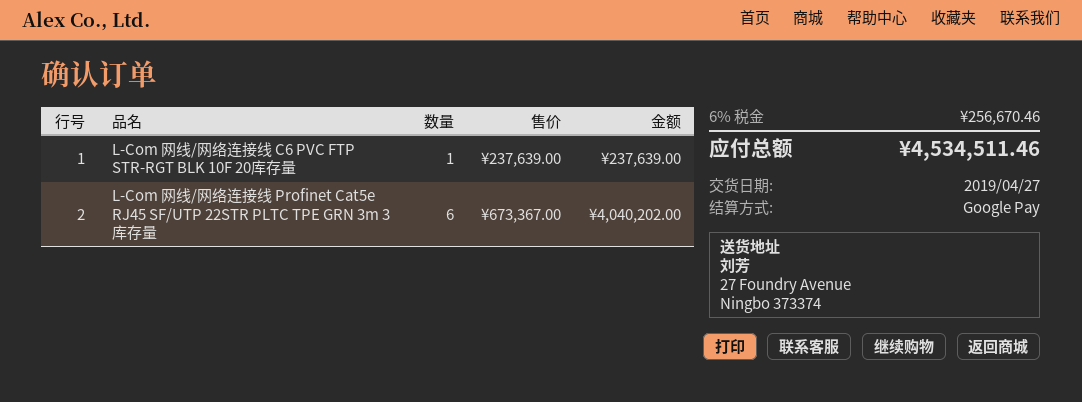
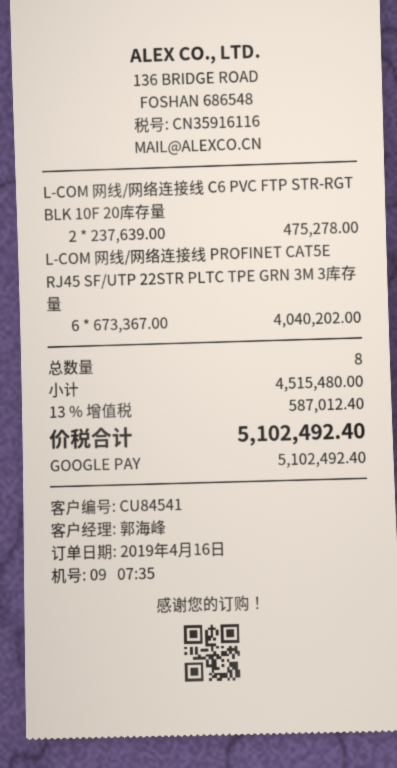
L-Com 网线/网络连接线 C6 PVC FTP STR-RGT BLK 10F 20库存量: 1 x 237639.00 = 237639.00 -> 2 x 237639.00 = 475278.00
tax: 6% = 256670.46 -> 13% = 587012.40
total: 4534511.46 -> 5102492.40

